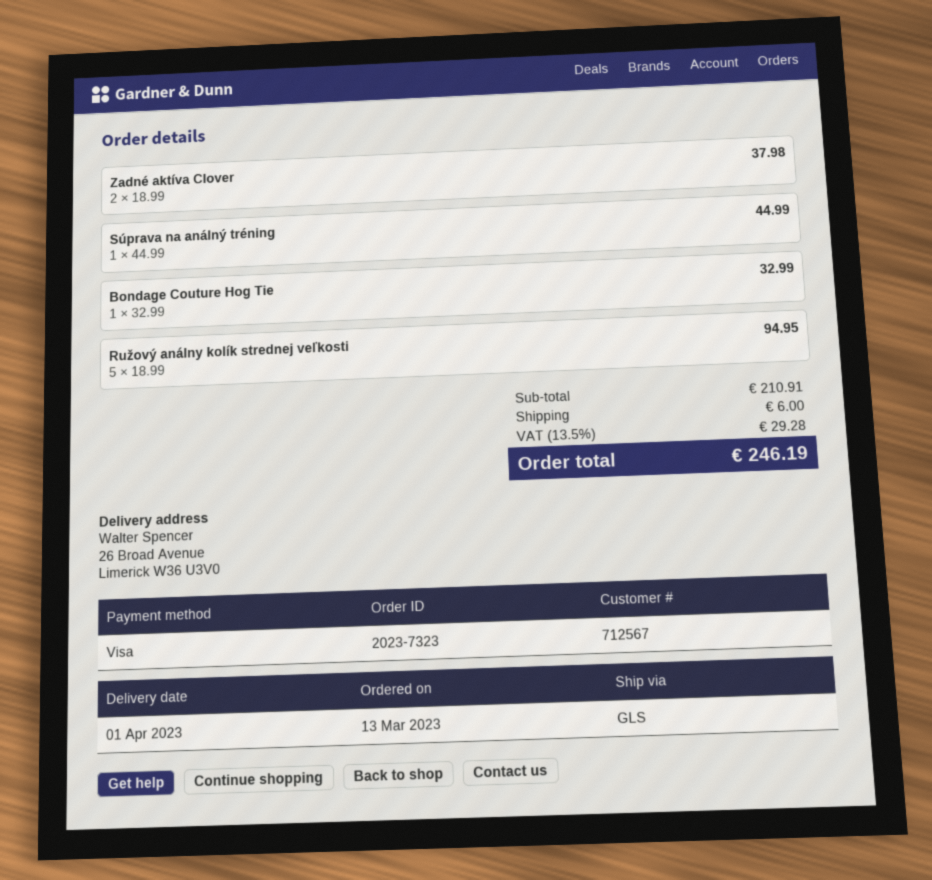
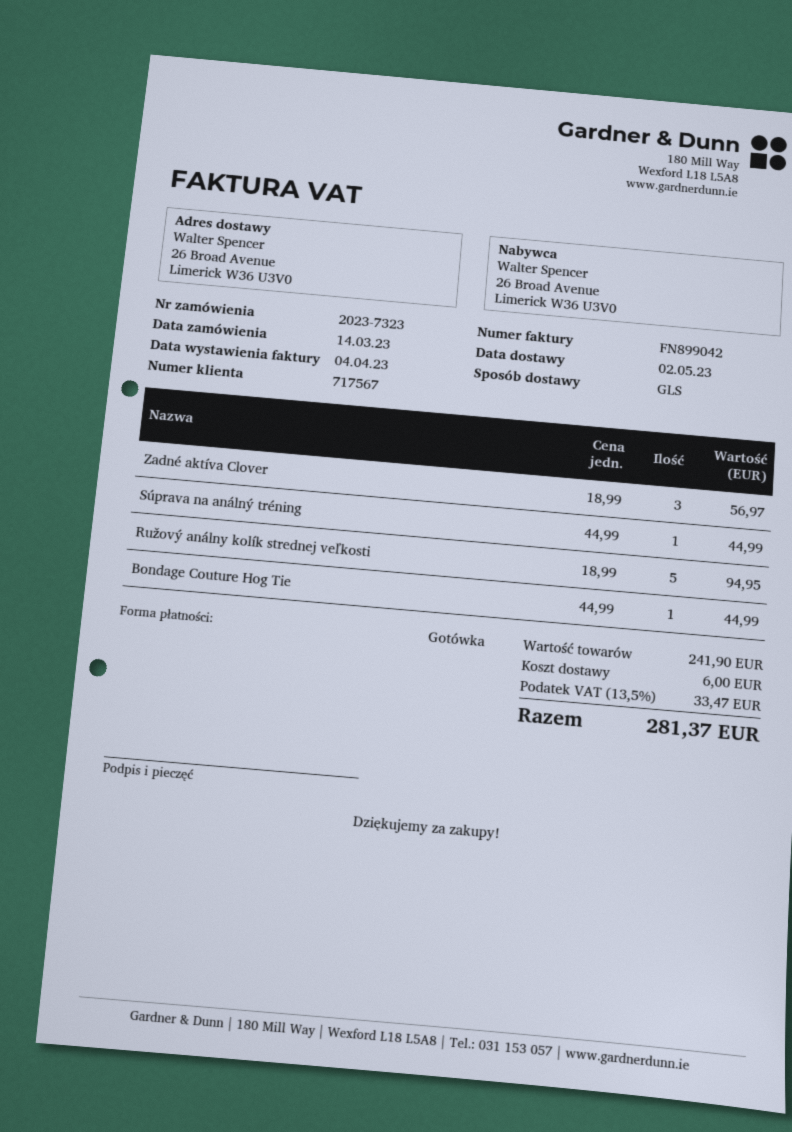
order date: 2023-03-13 -> 2023-03-14
delivery date: 2023-04-01 -> 2023-05-02
customer number: 712567 -> 717567
payment method: Visa -> cash
Zadné aktíva Clover: 2 x 18.99 = 37.98 -> 3 x 18.99 = 56.97
Bondage Couture Hog Tie: 1 x 32.99 = 32.99 -> 1 x 44.99 = 44.99
subtotal: 210.91 -> 241.90
tax: 13.5% = 29.28 -> 13.5% = 33.47
total: 246.19 -> 281.37

